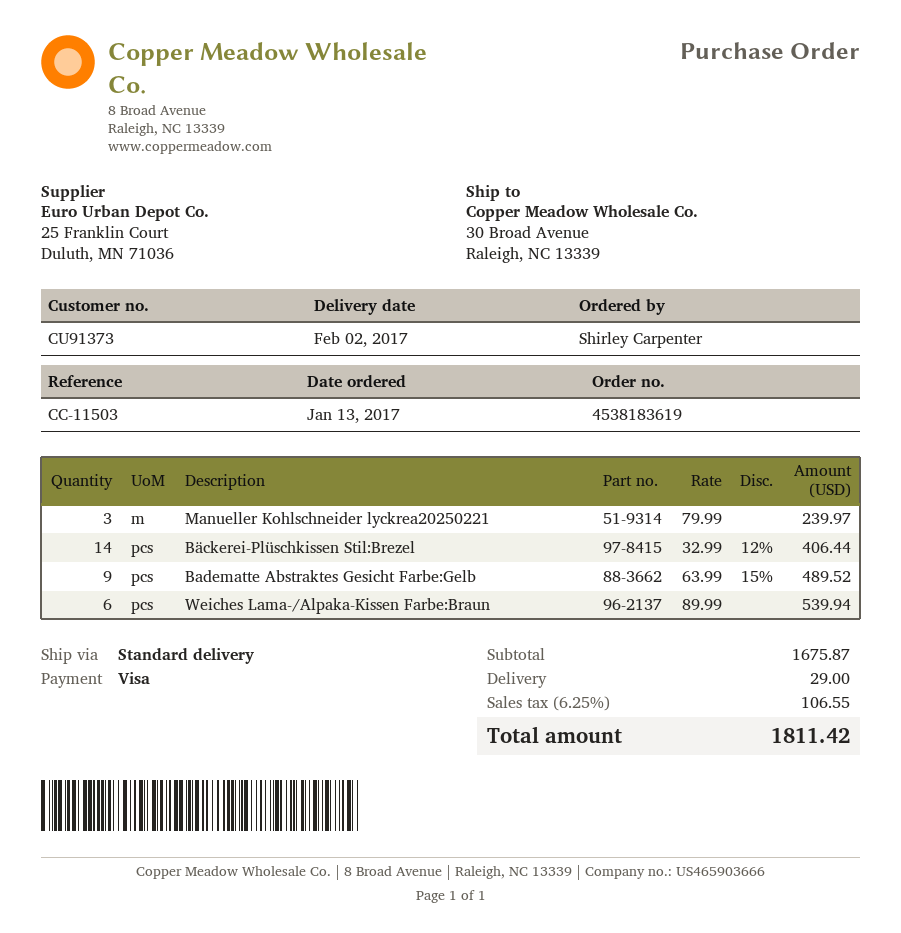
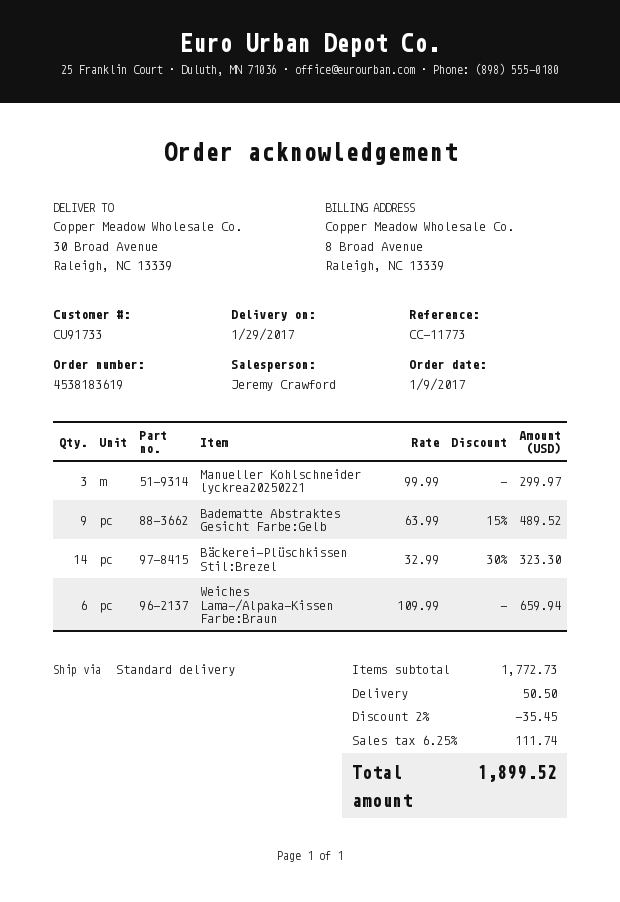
order date: 2017-01-13 -> 2017-01-09
delivery date: 2017-02-02 -> 2017-01-29
customer number: CU91373 -> CU91733
reference: CC-11503 -> CC-11773
Manueller Kohlschneider lyckrea20250221: 3 x 79.99 = 239.97 -> 3 x 99.99 = 299.97
Bäckerei-Plüschkissen Stil:Brezel: 14 x 32.99 - 12% = 406.44 -> 14 x 32.99 - 30% = 323.30
Weiches Lama-/Alpaka-Kissen Farbe:Braun: 6 x 89.99 = 539.94 -> 6 x 109.99 = 659.94
subtotal: 1675.87 -> 1772.73
discount: none -> 2% = 35.45
shipping: 29.00 -> 50.50
tax: 6.25% = 106.55 -> 6.25% = 111.74
total: 1811.42 -> 1899.52

